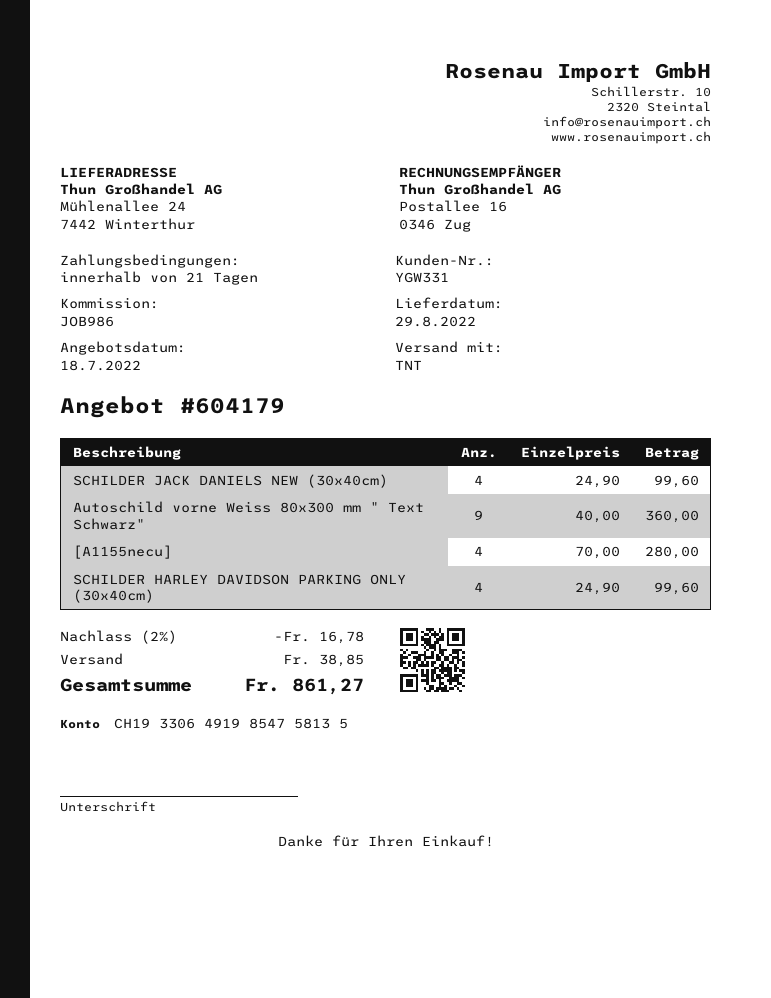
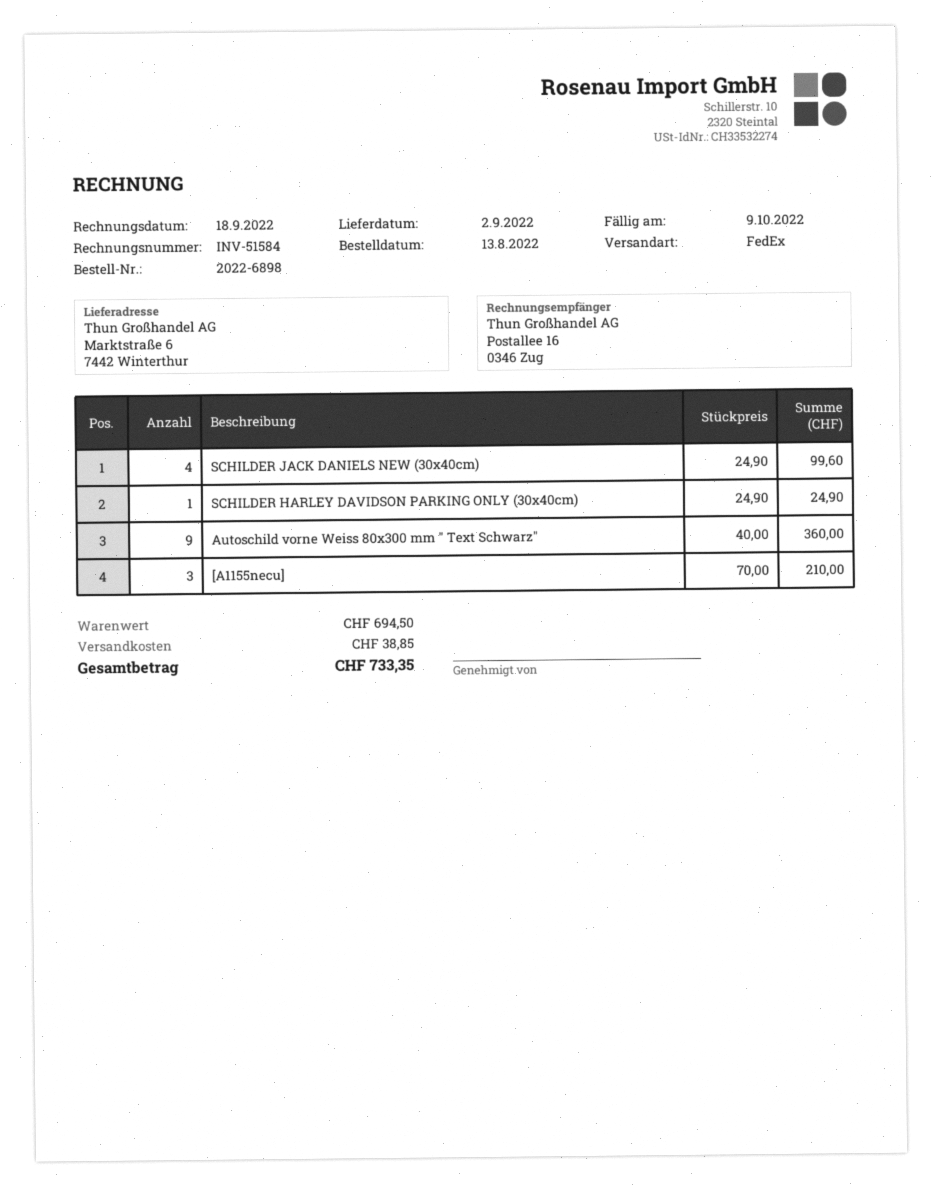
delivery date: 2022-08-29 -> 2022-09-02
shipping method: TNT -> FedEx
ship to: Mühlenallee 24, 7442 Winterthur -> Marktstraße 6, 7442 Winterthur
[A1155necu]: 4 x 70.00 = 280.00 -> 3 x 70.00 = 210.00
SCHILDER HARLEY DAVIDSON PARKING ONLY (30x40cm): 4 x 24.90 = 99.60 -> 1 x 24.90 = 24.90
discount: 2% = 16.78 -> none
total: 861.27 -> 733.35

